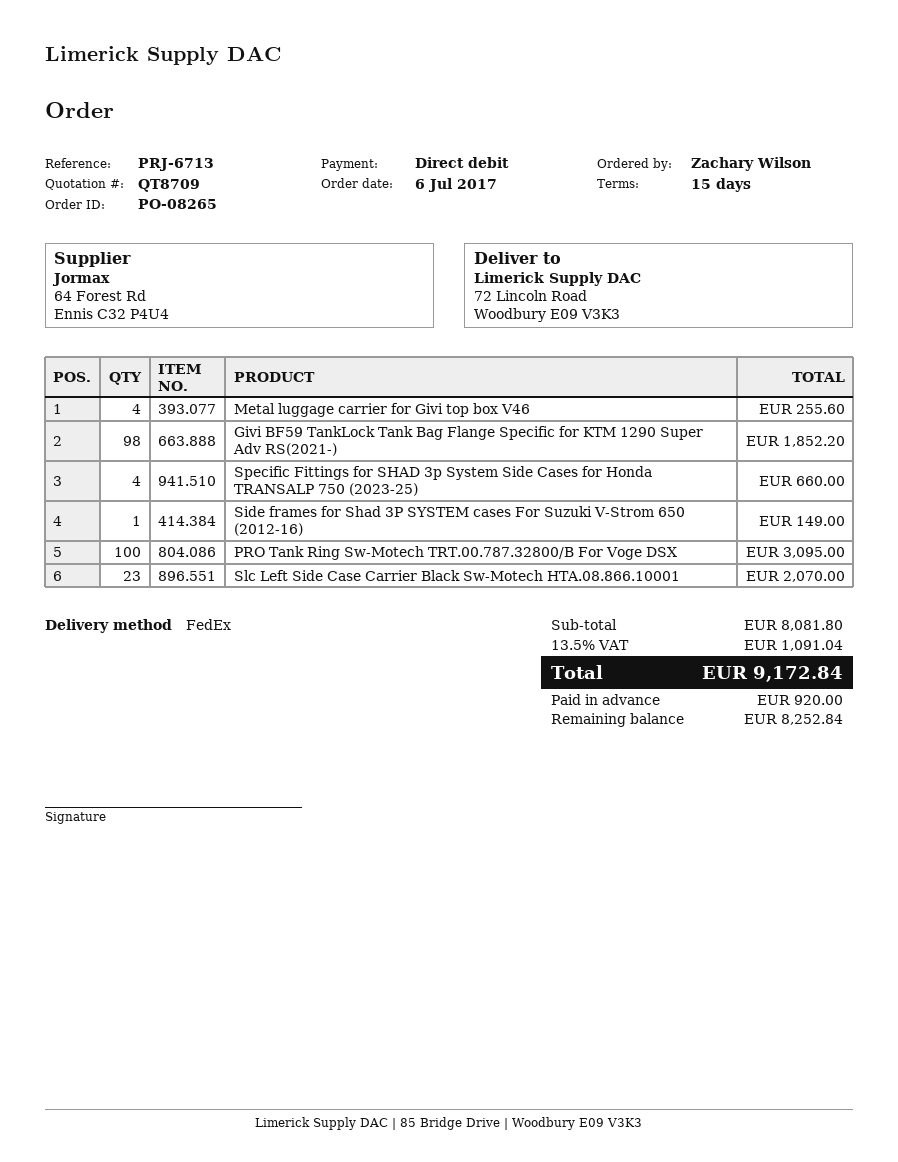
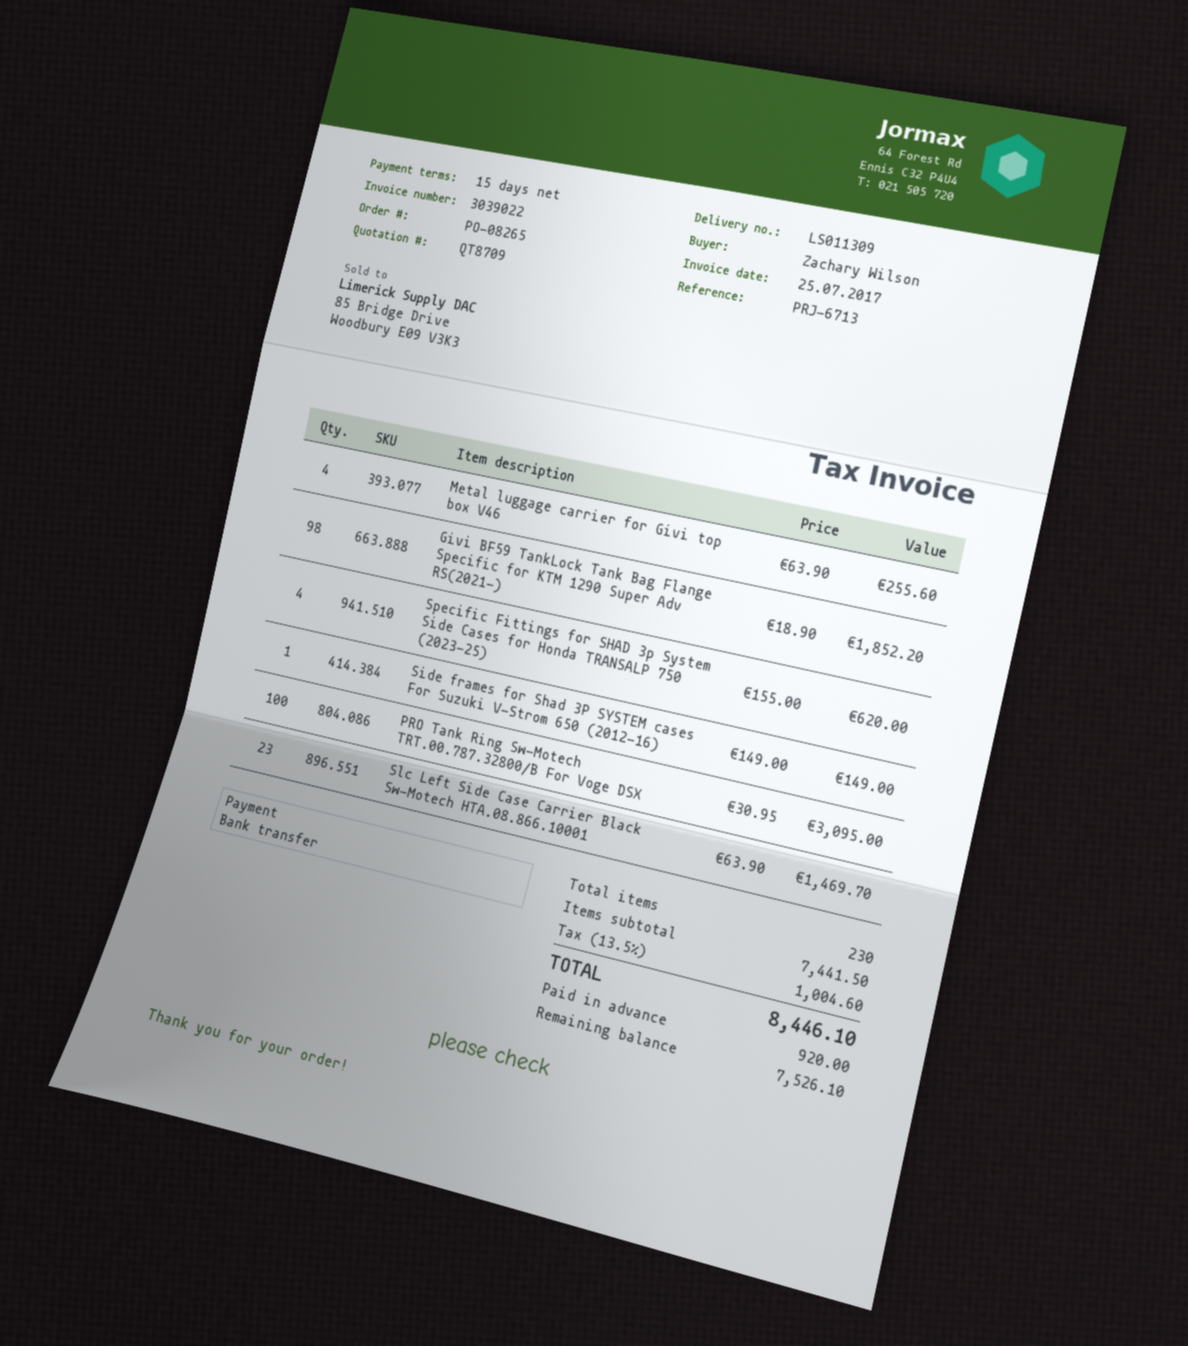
payment method: direct debit -> bank transfer
Specific Fittings for SHAD 3p System Side Cases for Honda TRANSALP 750 (2023-25): 4 for 660.00 -> 4 for 620.00
Slc Left Side Case Carrier Black Sw-Motech HTA.08.866.10001: 23 for 2070.00 -> 23 for 1469.70
subtotal: 8081.80 -> 7441.50
tax: 13.5% = 1091.04 -> 13.5% = 1004.60
total: 9172.84 -> 8446.10
balance: 8252.84 -> 7526.10

